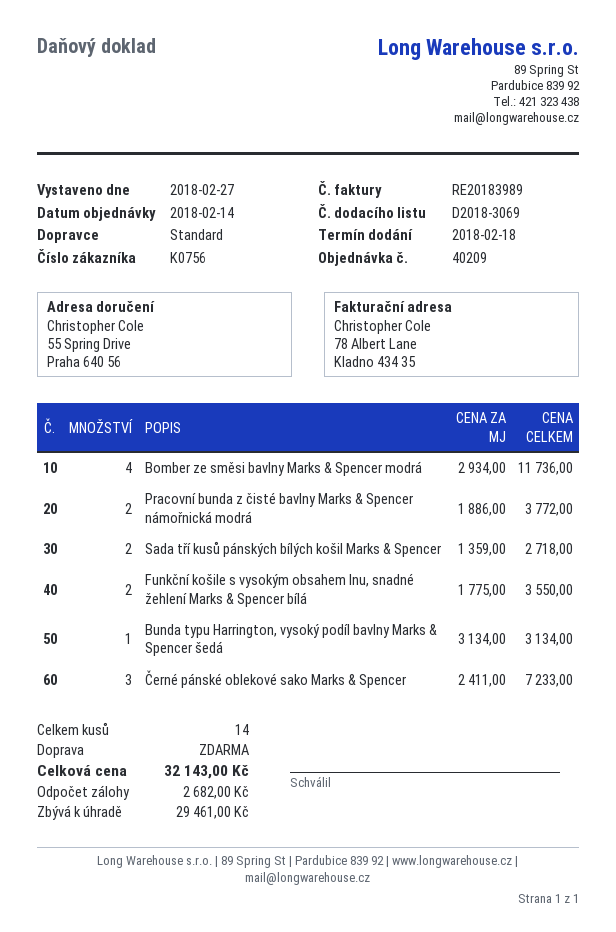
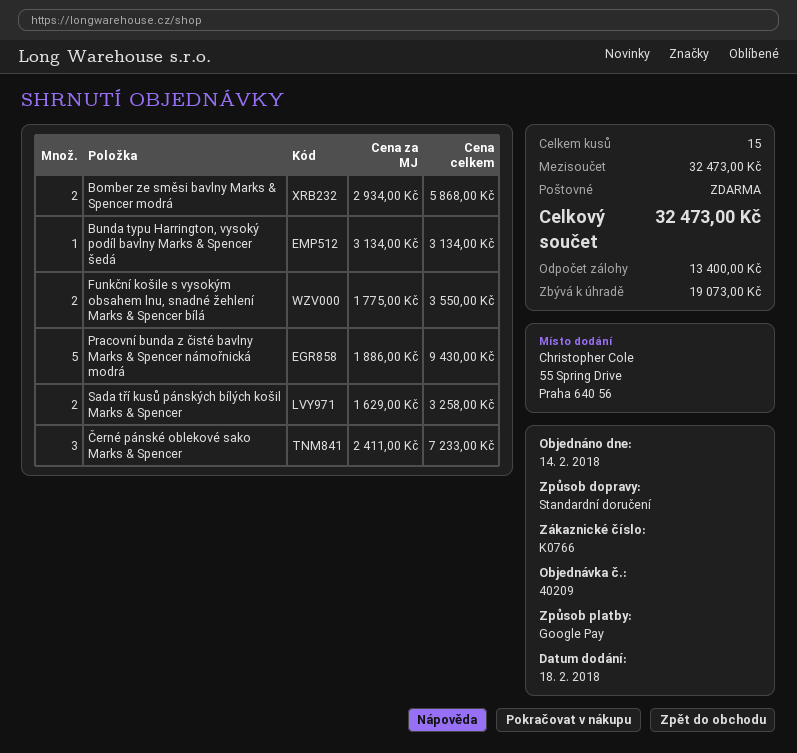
customer number: K0756 -> K0766
Bomber ze směsi bavlny Marks & Spencer modrá: 4 x 2934.00 = 11736.00 -> 2 x 2934.00 = 5868.00
Pracovní bunda z čisté bavlny Marks & Spencer námořnická modrá: 2 x 1886.00 = 3772.00 -> 5 x 1886.00 = 9430.00
Sada tří kusů pánských bílých košil Marks & Spencer: 2 x 1359.00 = 2718.00 -> 2 x 1629.00 = 3258.00
total quantity: 14 -> 15
total: 32143.00 -> 32473.00
deposit: 2682.00 -> 13400.00
balance: 29461.00 -> 19073.00

